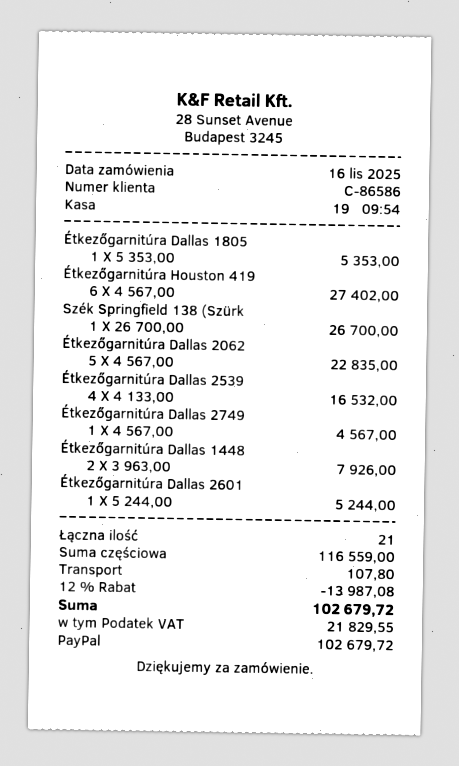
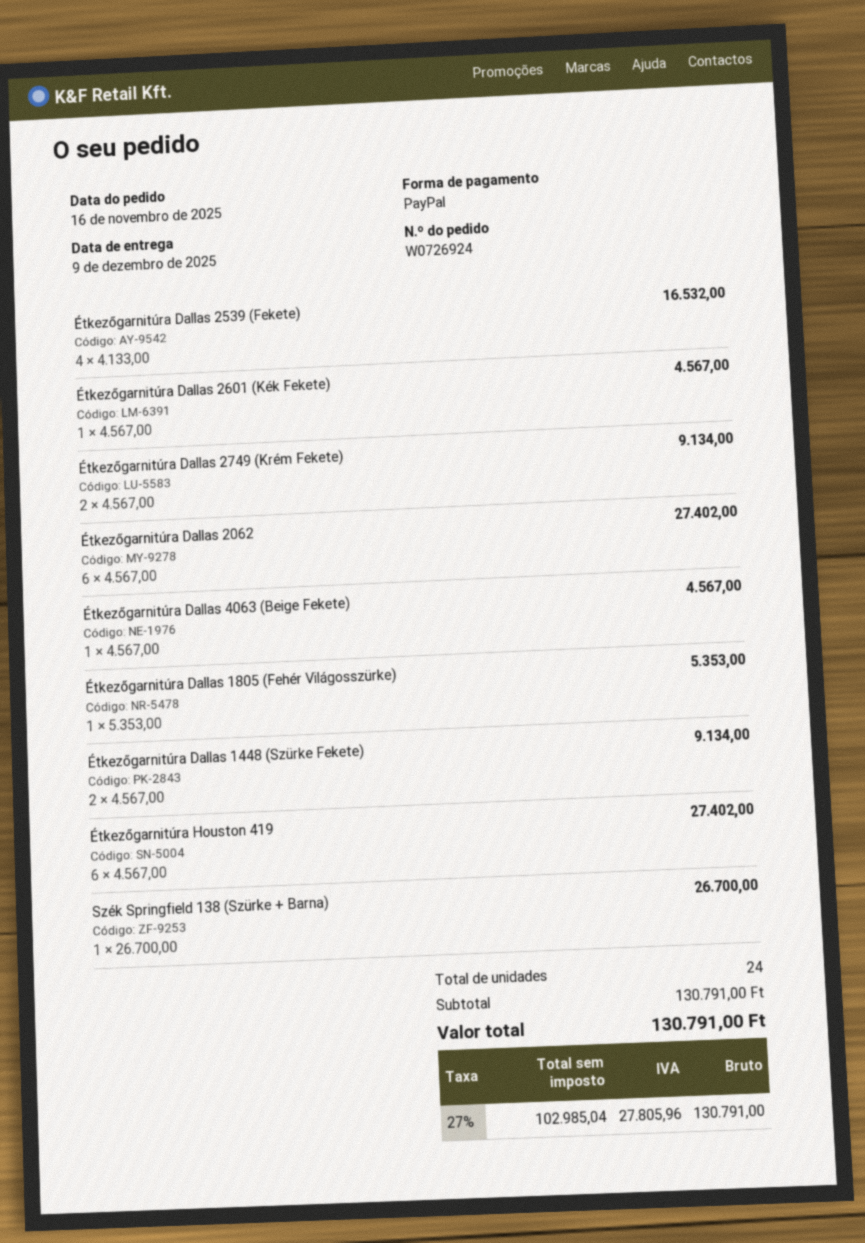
Étkezőgarnitúra Dallas 2062: 5 x 4567.00 = 22835.00 -> 6 x 4567.00 = 27402.00
Étkezőgarnitúra Dallas 2749: 1 x 4567.00 = 4567.00 -> 2 x 4567.00 = 9134.00
Étkezőgarnitúra Dallas 1448: 2 x 3963.00 = 7926.00 -> 2 x 4567.00 = 9134.00
Étkezőgarnitúra Dallas 2601: 1 x 5244.00 = 5244.00 -> 1 x 4567.00 = 4567.00
Étkezőgarnitúra Dallas 4063 (Beige Fekete): none -> 1 x 4567.00 = 4567.00
total quantity: 21 -> 24
subtotal: 116559.00 -> 130791.00
discount: 12% = 13987.08 -> none
shipping: 107.80 -> none
tax: 21829.55 -> 27805.96
total: 102679.72 -> 130791.00

